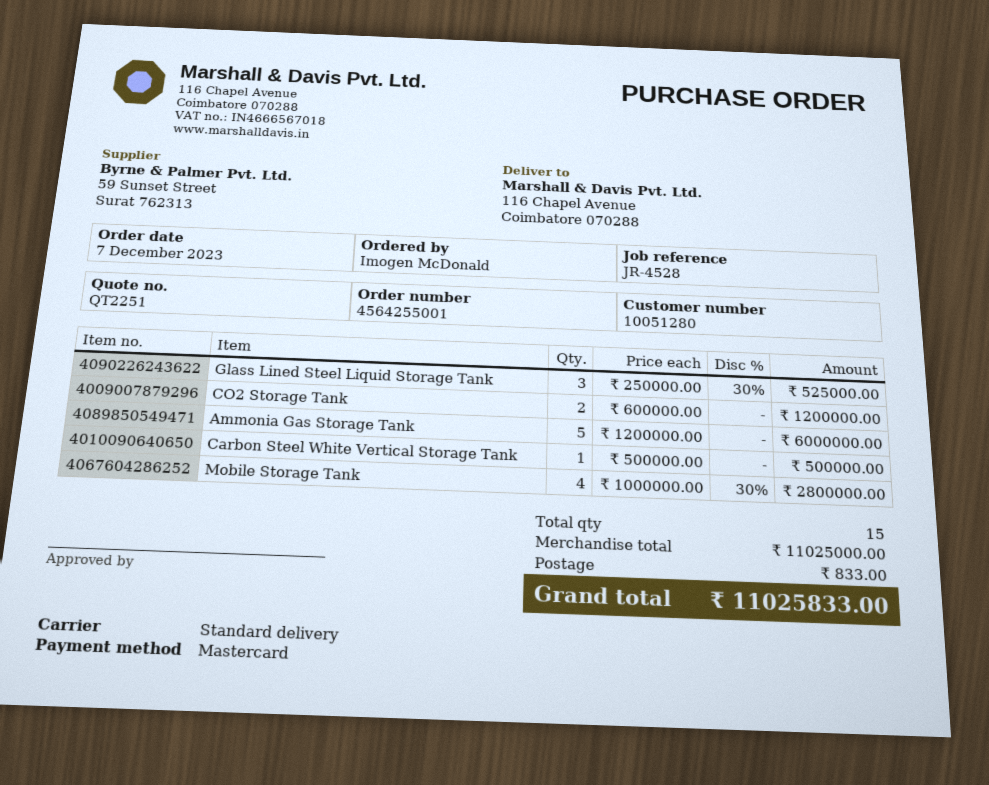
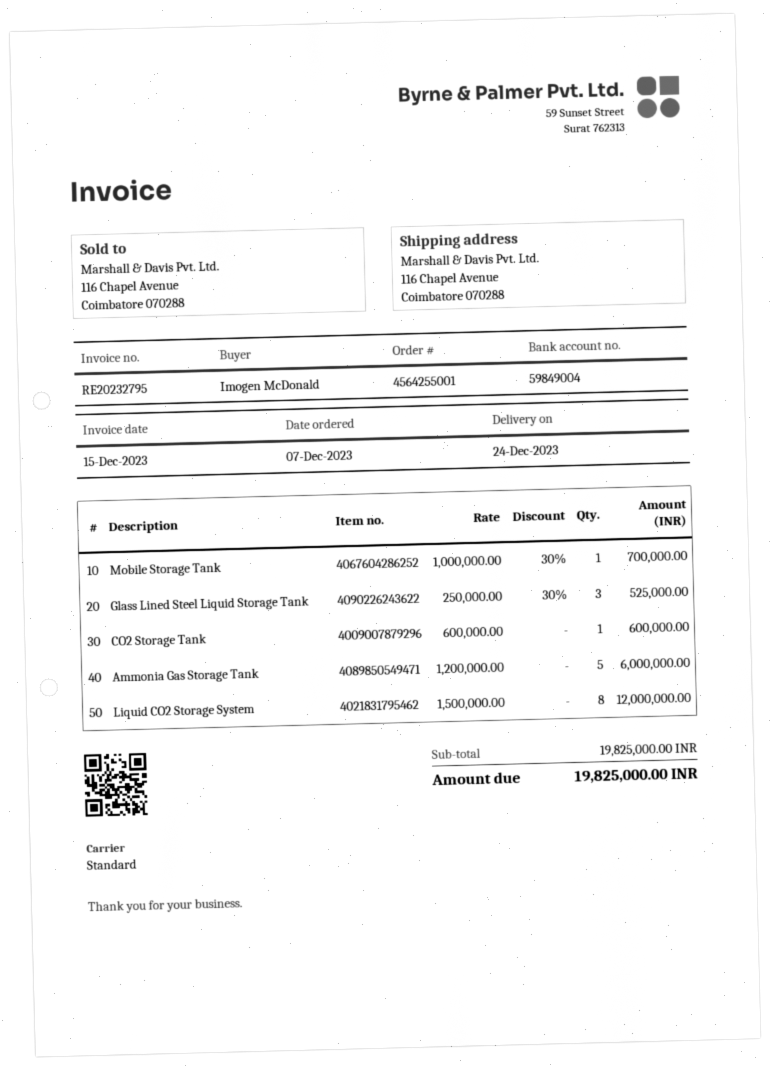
CO2 Storage Tank: 2 x 600000.00 = 1200000.00 -> 1 x 600000.00 = 600000.00
Carbon Steel White Vertical Storage Tank: 1 x 500000.00 = 500000.00 -> none
Mobile Storage Tank: 4 x 1000000.00 - 30% = 2800000.00 -> 1 x 1000000.00 - 30% = 700000.00
Liquid CO2 Storage System: none -> 8 x 1500000.00 = 12000000.00
subtotal: 11025000.00 -> 19825000.00
shipping: 833.00 -> none
total: 11025833.00 -> 19825000.00

